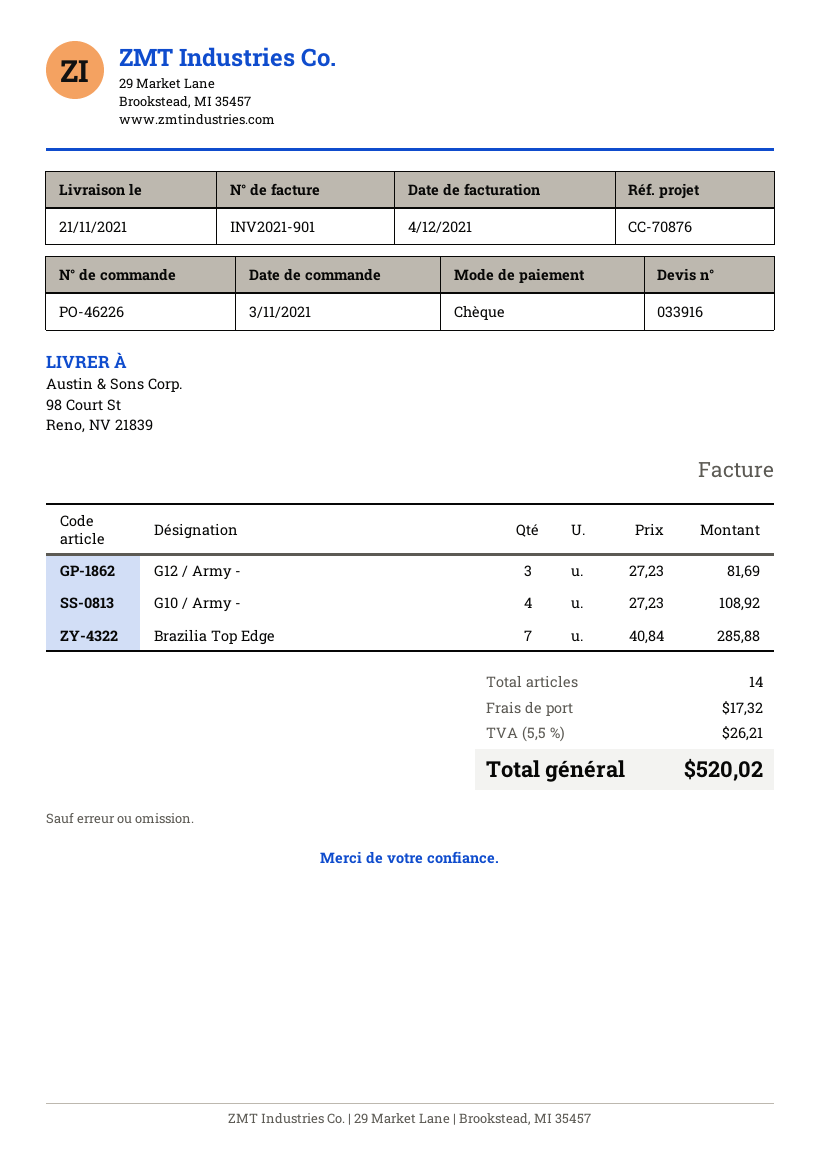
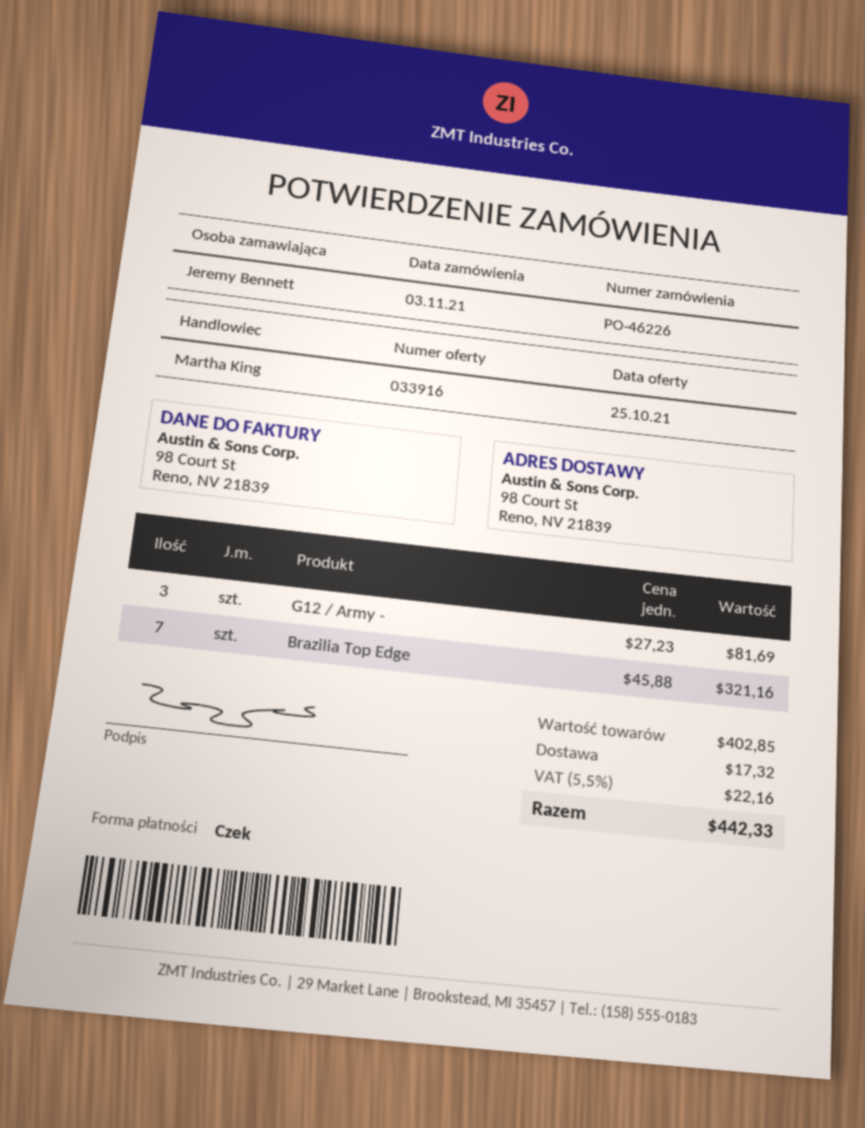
G10 / Army -: 4 x 27.23 = 108.92 -> none
Brazilia Top Edge: 7 x 40.84 = 285.88 -> 7 x 45.88 = 321.16
tax: 5.5% = 26.21 -> 5.5% = 22.16
total: 520.02 -> 442.33

